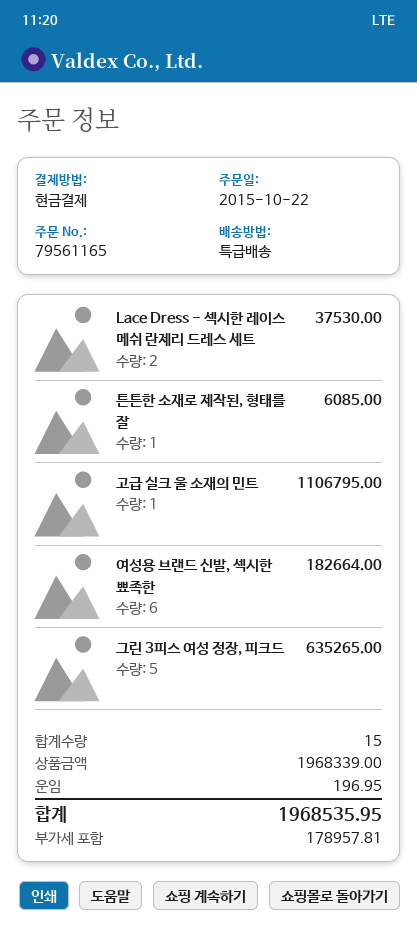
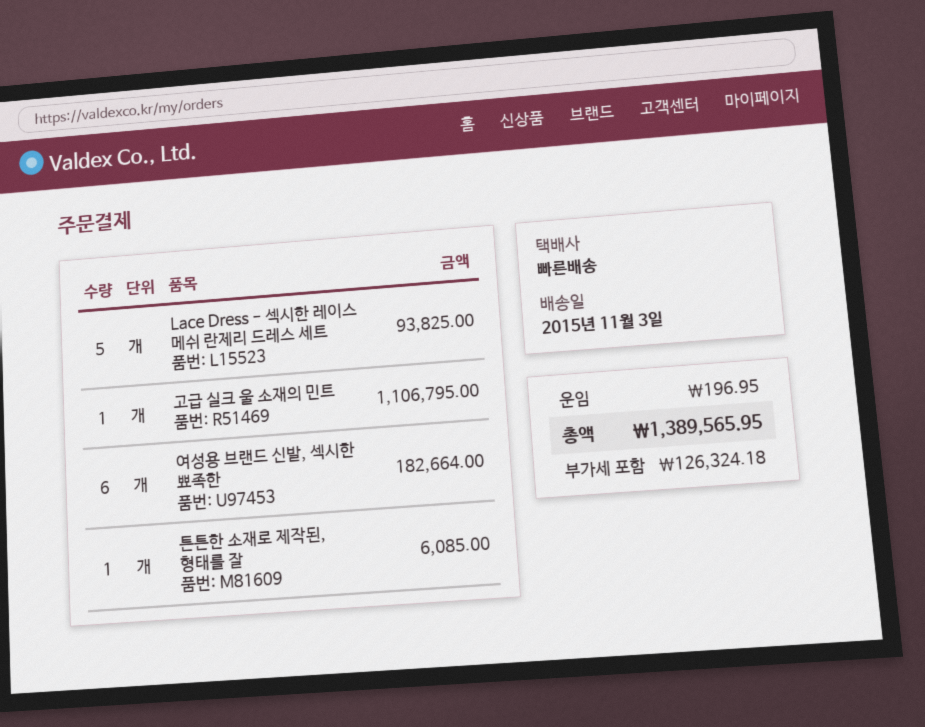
Lace Dress - 섹시한 레이스 메쉬 란제리 드레스 세트: 2 for 37530.00 -> 5 for 93825.00
그린 3피스 여성 정장, 피크드: 5 for 635265.00 -> none
tax: 178957.81 -> 126324.18
total: 1968535.95 -> 1389565.95

